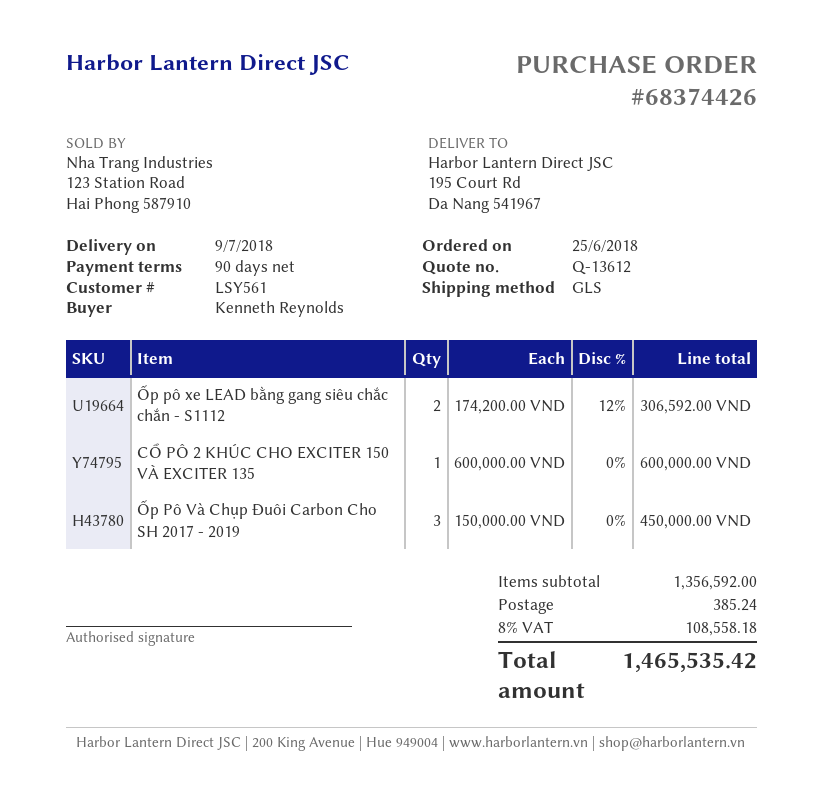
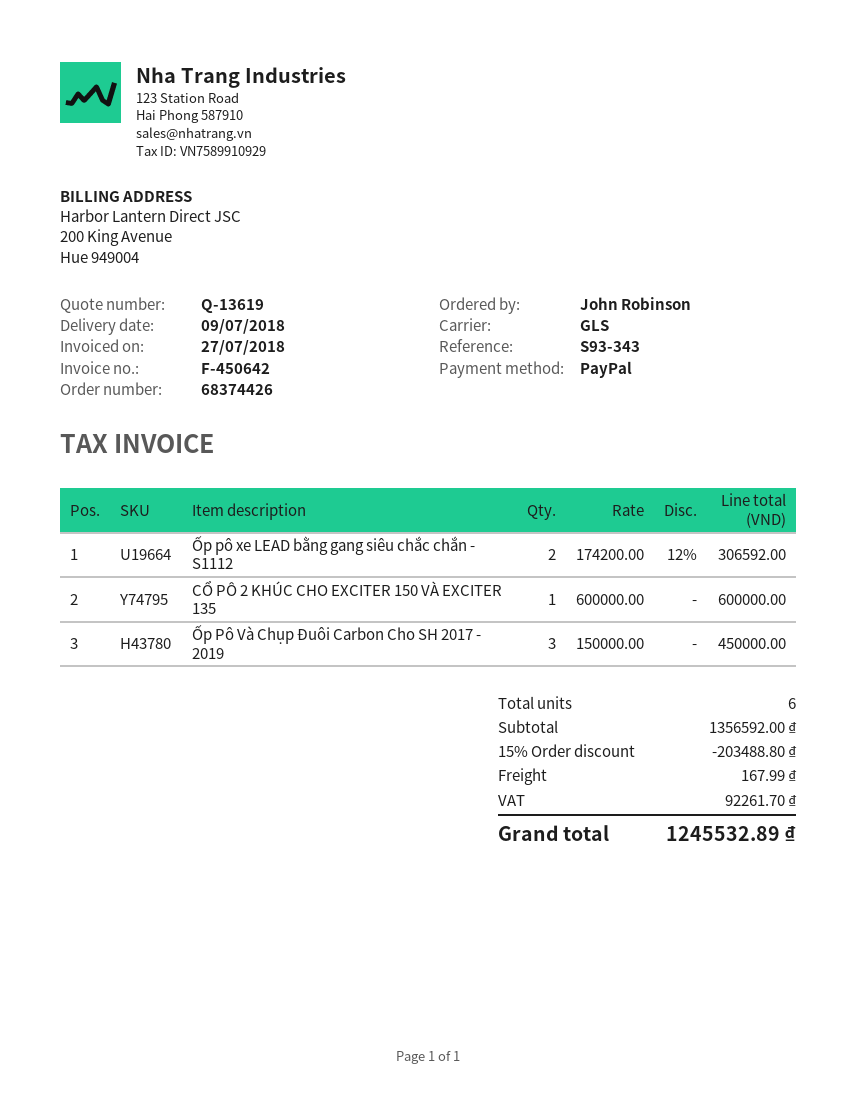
quote number: Q-13612 -> Q-13619
ordered by: Kenneth Reynolds -> John Robinson
discount: none -> 15% = 203488.80
shipping: 385.24 -> 167.99
tax: 108558.18 -> 92261.70
total: 1465535.42 -> 1245532.89

